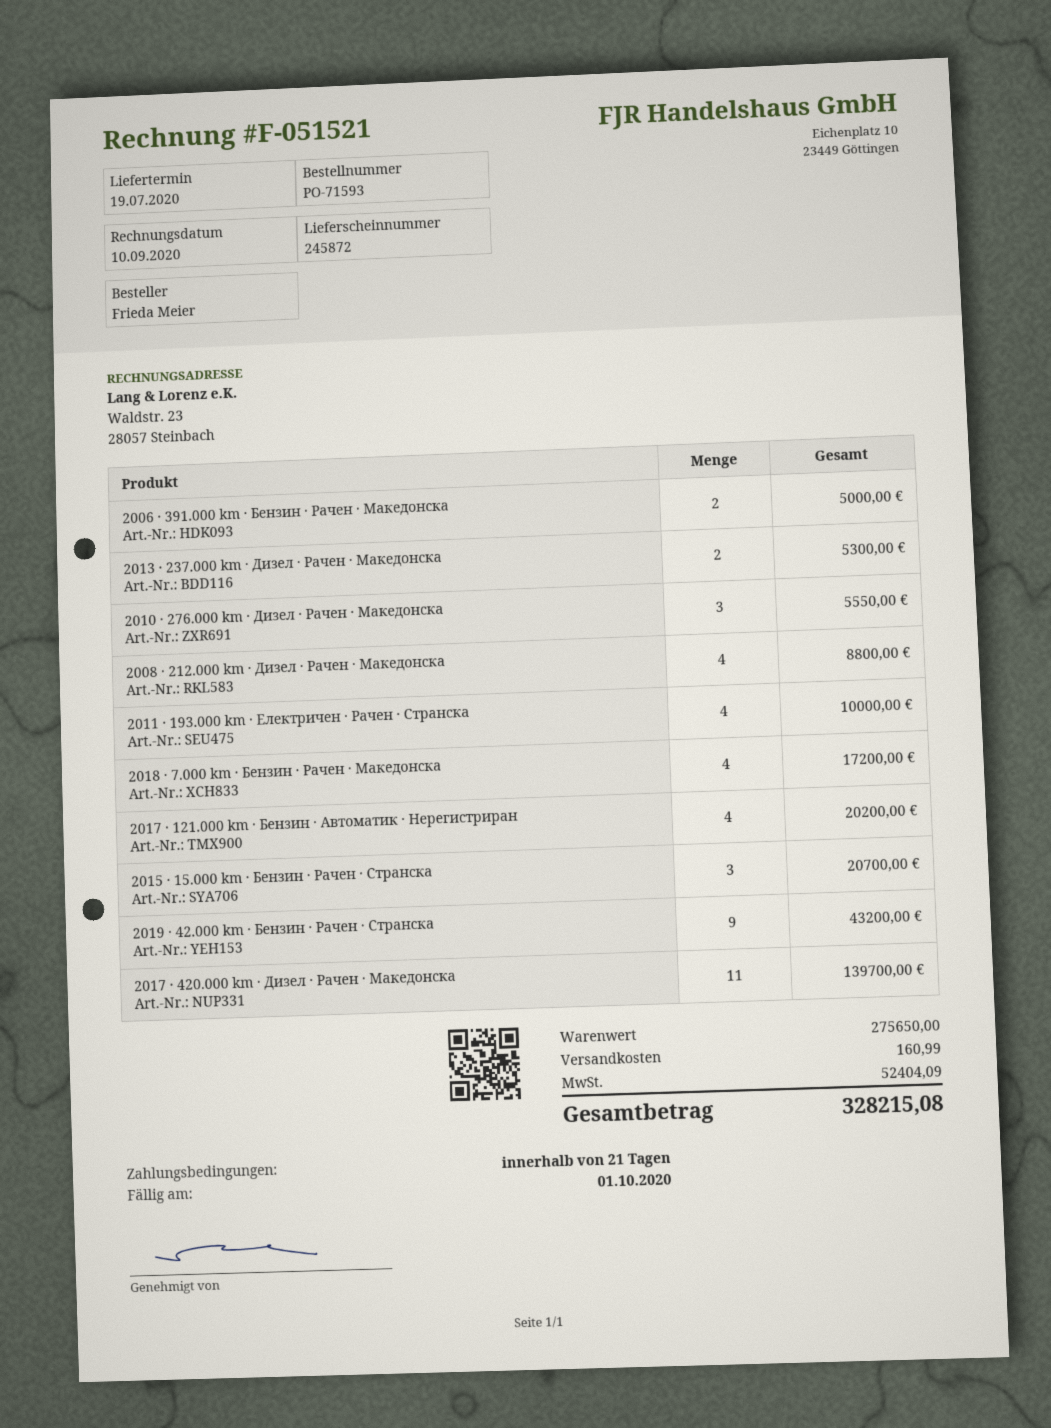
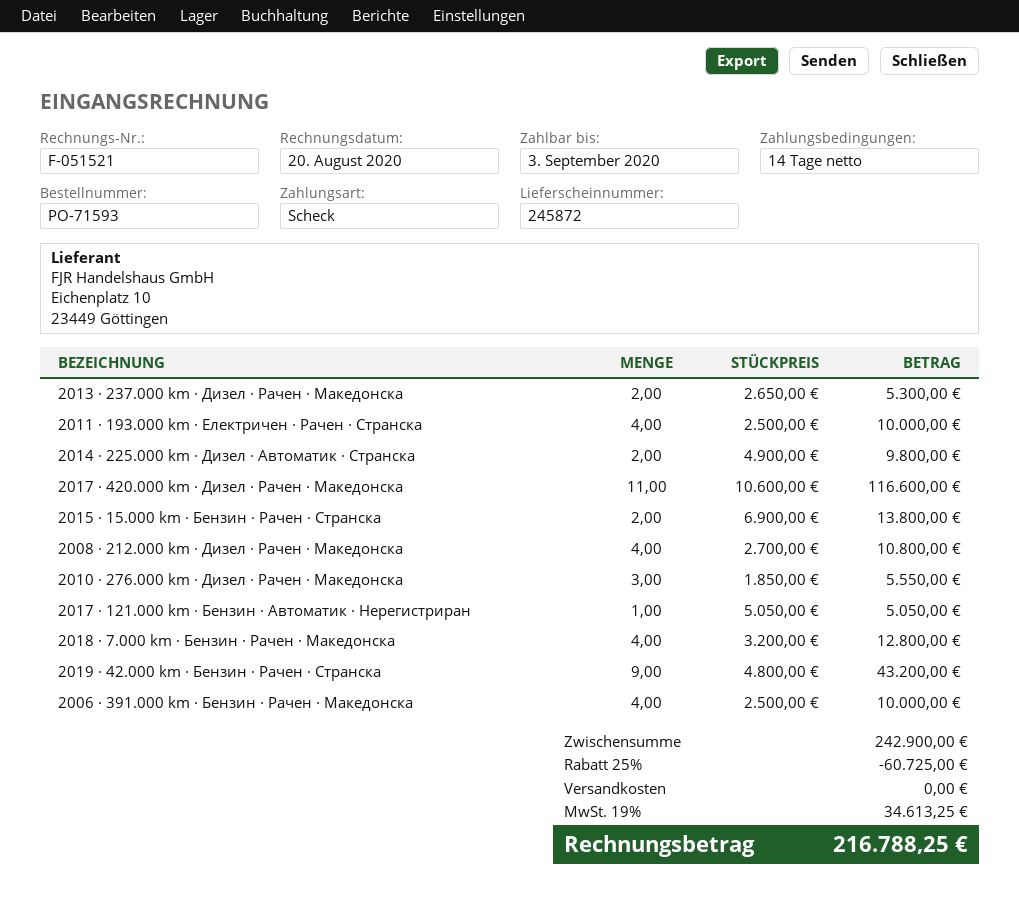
invoice date: 2020-09-10 -> 2020-08-20
payment terms: 21 days -> 14 days
due date: 2020-10-01 -> 2020-09-03
2006 · 391.000 km · Бензин · Рачен · Македонска: 2 for 5000.00 -> 4 for 10000.00
2008 · 212.000 km · Дизел · Рачен · Македонска: 4 for 8800.00 -> 4 for 10800.00
2018 · 7.000 km · Бензин · Рачен · Македонска: 4 for 17200.00 -> 4 for 12800.00
2017 · 121.000 km · Бензин · Автоматик · Нерегистриран: 4 for 20200.00 -> 1 for 5050.00
2015 · 15.000 km · Бензин · Рачен · Странска: 3 for 20700.00 -> 2 for 13800.00
2017 · 420.000 km · Дизел · Рачен · Македонска: 11 for 139700.00 -> 11 for 116600.00
2014 · 225.000 km · Дизел · Автоматик · Странска: none -> 2 for 9800.00
subtotal: 275650.00 -> 242900.00
discount: none -> 25% = 60725.00
shipping: 160.99 -> 0.00
tax: 52404.09 -> 34613.25
total: 328215.08 -> 216788.25

